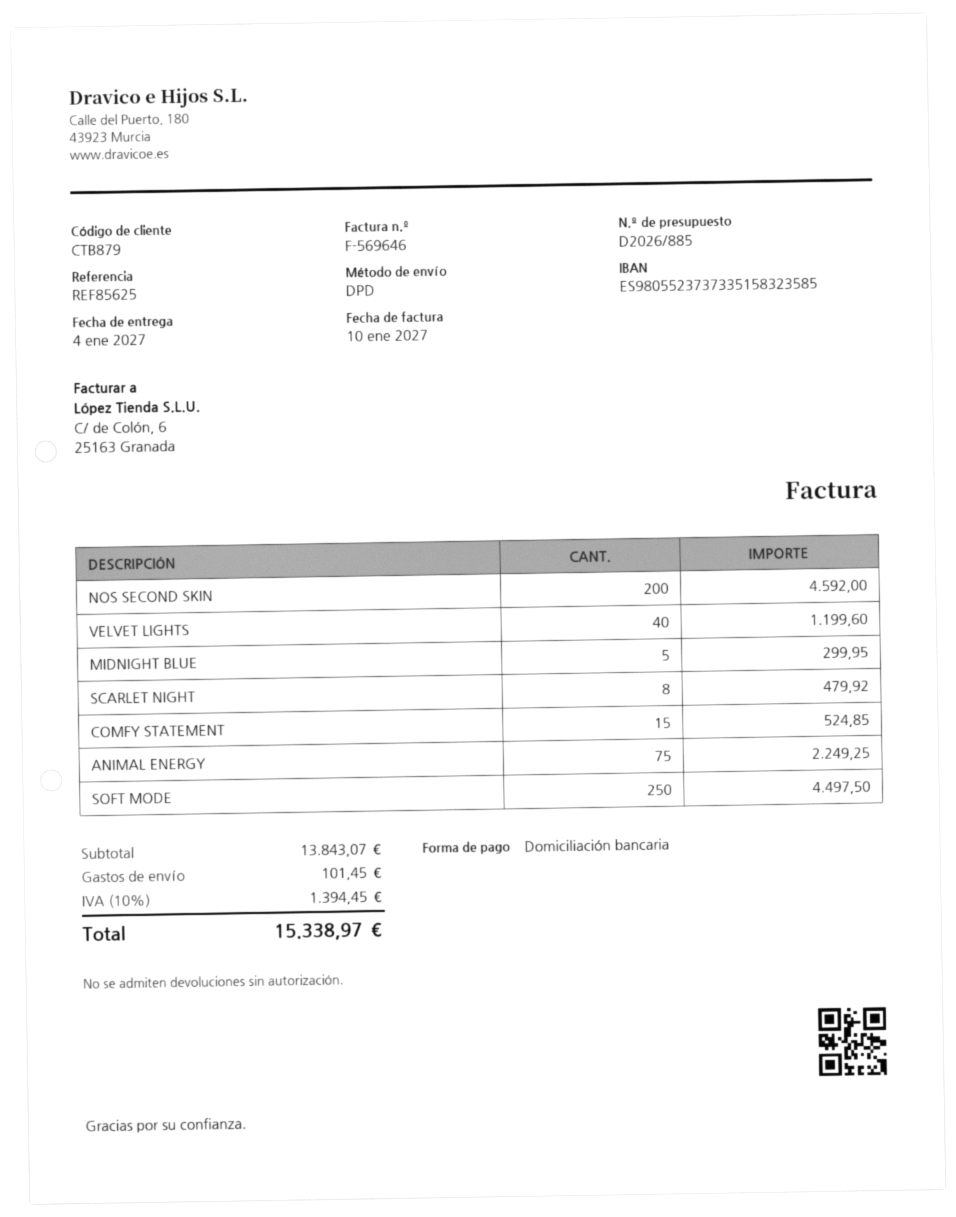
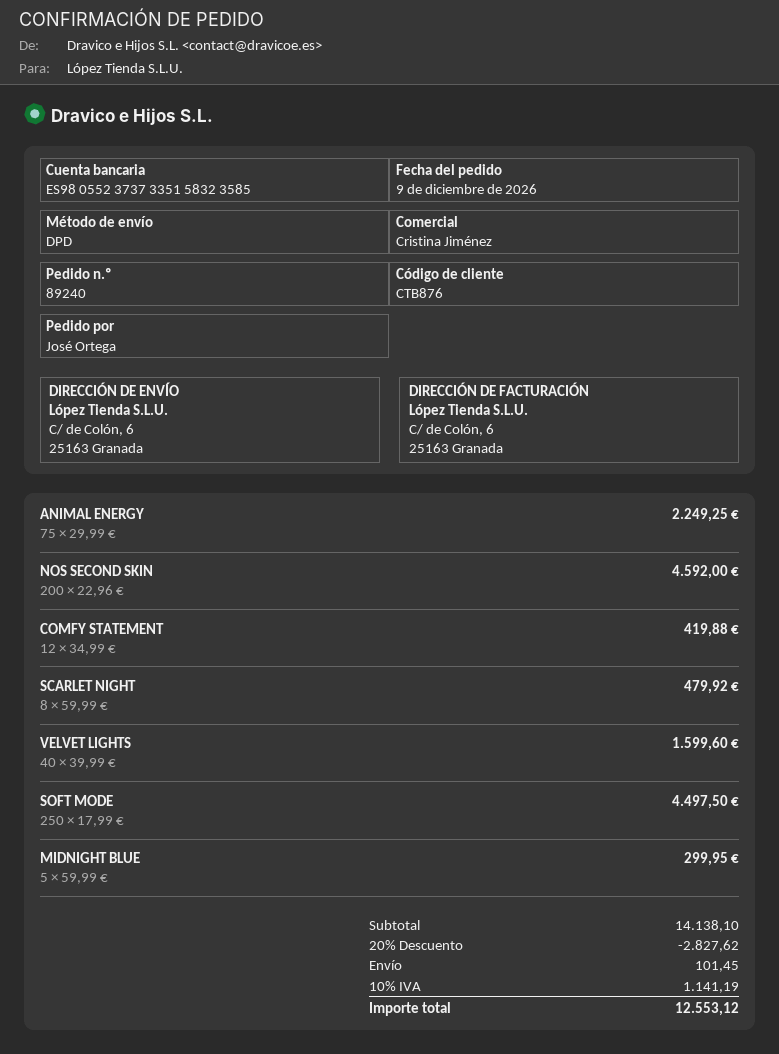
customer number: CTB879 -> CTB876
VELVET LIGHTS: 40 for 1199.60 -> 40 for 1599.60
COMFY STATEMENT: 15 for 524.85 -> 12 for 419.88
subtotal: 13843.07 -> 14138.10
discount: none -> 20% = 2827.62
tax: 10% = 1394.45 -> 10% = 1141.19
total: 15338.97 -> 12553.12

